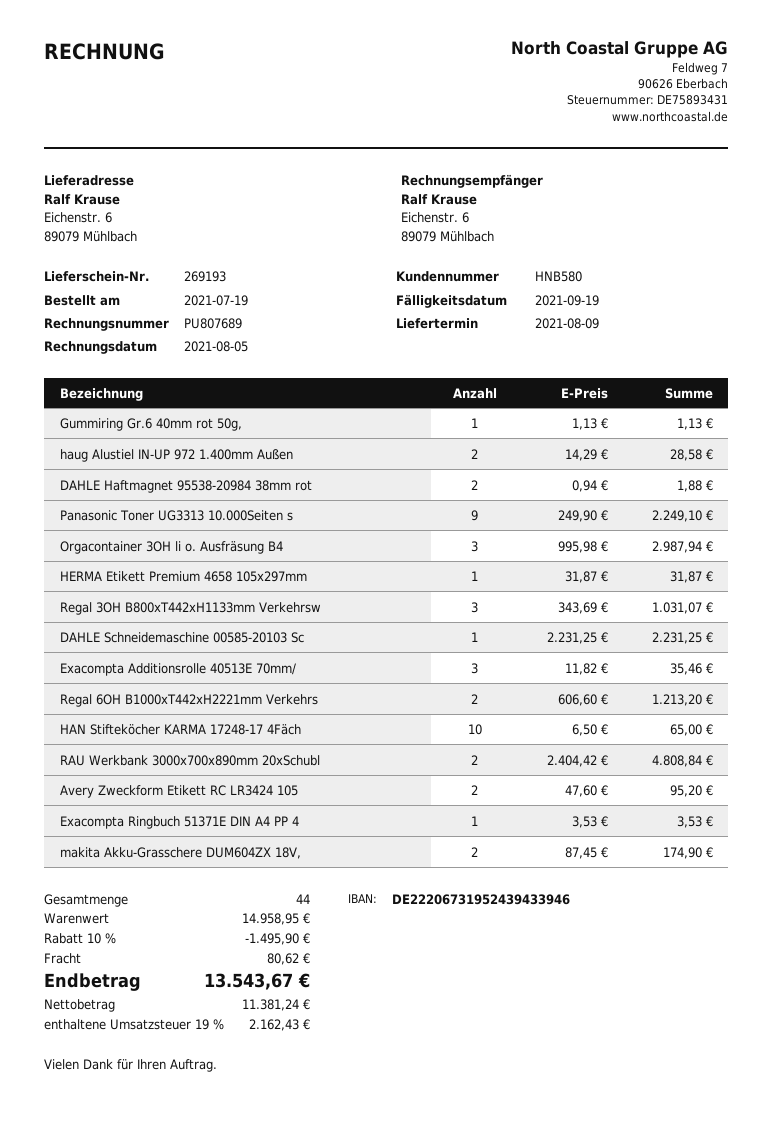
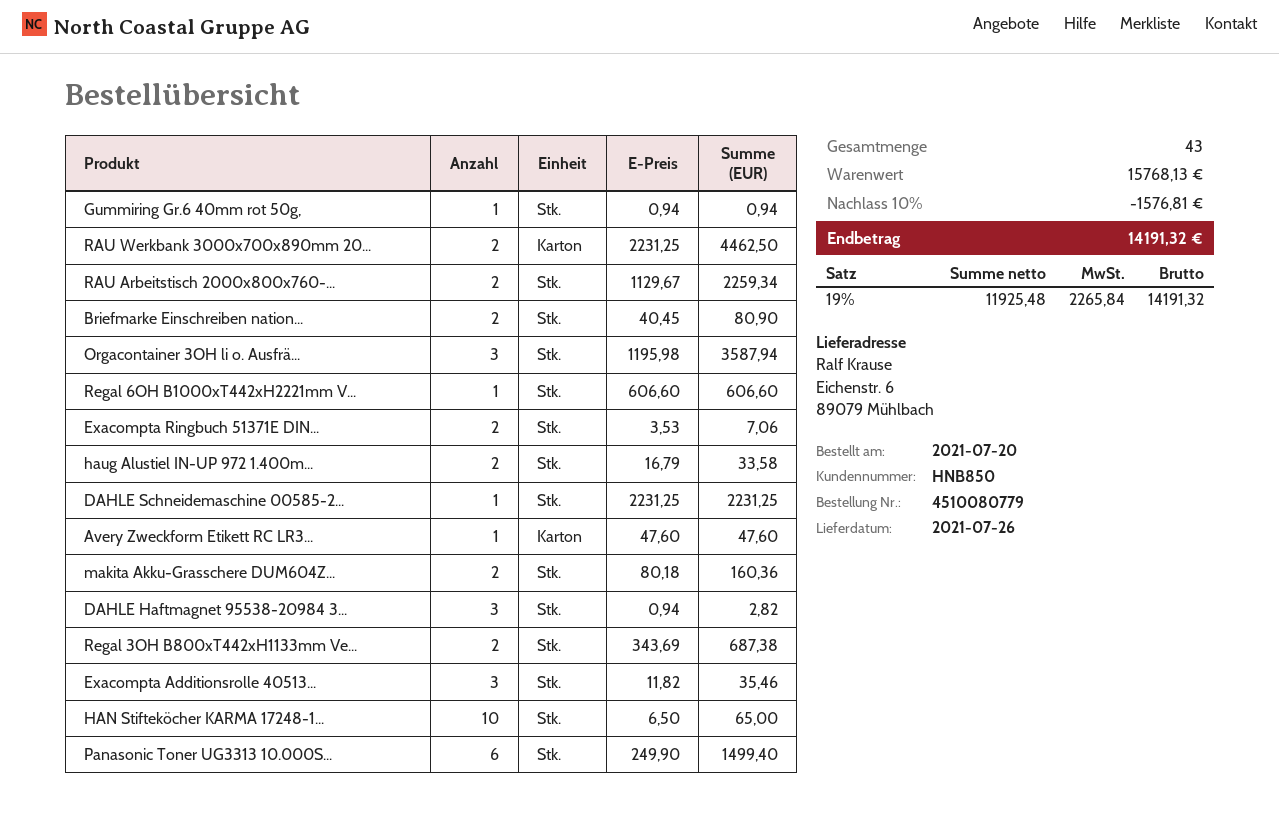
order date: 2021-07-19 -> 2021-07-20
delivery date: 2021-08-09 -> 2021-07-26
customer number: HNB580 -> HNB850
Gummiring Gr.6 40mm rot 50g,: 1 x 1.13 = 1.13 -> 1 x 0.94 = 0.94
haug Alustiel IN-UP 972 1.400mm Außen: 2 x 14.29 = 28.58 -> 2 x 16.79 = 33.58
DAHLE Haftmagnet 95538-20984 38mm rot: 2 x 0.94 = 1.88 -> 3 x 0.94 = 2.82
Panasonic Toner UG3313 10.000Seiten s: 9 x 249.90 = 2249.10 -> 6 x 249.90 = 1499.40
Orgacontainer 3OH li o. Ausfräsung B4: 3 x 995.98 = 2987.94 -> 3 x 1195.98 = 3587.94
HERMA Etikett Premium 4658 105x297mm: 1 x 31.87 = 31.87 -> none
Regal 3OH B800xT442xH1133mm Verkehrsw: 3 x 343.69 = 1031.07 -> 2 x 343.69 = 687.38
Regal 6OH B1000xT442xH2221mm Verkehrs: 2 x 606.60 = 1213.20 -> 1 x 606.60 = 606.60
RAU Werkbank 3000x700x890mm 20xSchubl: 2 x 2404.42 = 4808.84 -> 2 x 2231.25 = 4462.50
Avery Zweckform Etikett RC LR3424 105: 2 x 47.60 = 95.20 -> 1 x 47.60 = 47.60
Exacompta Ringbuch 51371E DIN A4 PP 4: 1 x 3.53 = 3.53 -> 2 x 3.53 = 7.06
makita Akku-Grasschere DUM604ZX 18V,: 2 x 87.45 = 174.90 -> 2 x 80.18 = 160.36
RAU Arbeitstisch 2000x800x760-...: none -> 2 x 1129.67 = 2259.34
Briefmarke Einschreiben nation...: none -> 2 x 40.45 = 80.90
total quantity: 44 -> 43
subtotal: 14958.95 -> 15768.13
discount: 10% = 1495.90 -> 10% = 1576.81
shipping: 80.62 -> none
net: 11381.24 -> 11925.48
tax: 19% = 2162.43 -> 19% = 2265.84
total: 13543.67 -> 14191.32

